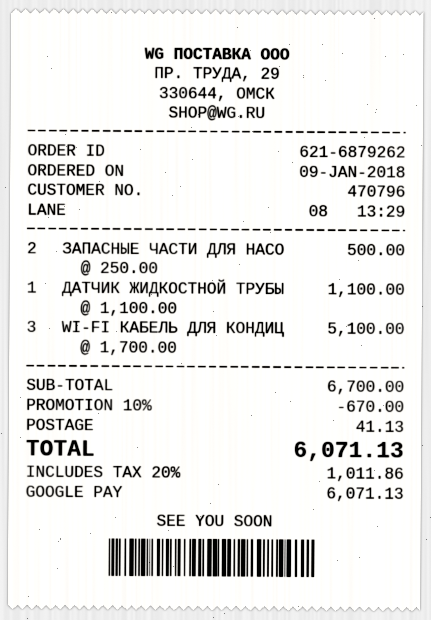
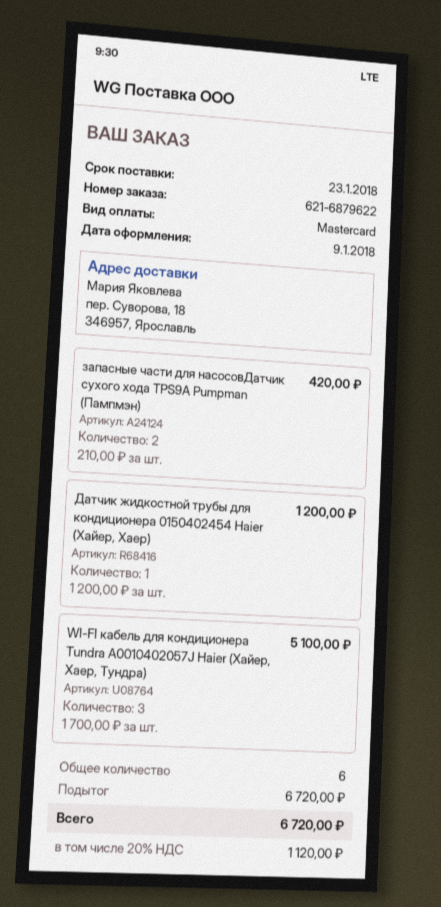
order number: 621-6879262 -> 621-6879622
payment method: Google Pay -> Mastercard
ЗАПАСНЫЕ ЧАСТИ ДЛЯ НАСО: 2 x 250.00 = 500.00 -> 2 x 210.00 = 420.00
ДАТЧИК ЖИДКОСТНОЙ ТРУБЫ: 1 x 1100.00 = 1100.00 -> 1 x 1200.00 = 1200.00
subtotal: 6700.00 -> 6720.00
discount: 10% = 670.00 -> none
shipping: 41.13 -> none
tax: 20% = 1011.86 -> 20% = 1120.00
total: 6071.13 -> 6720.00

